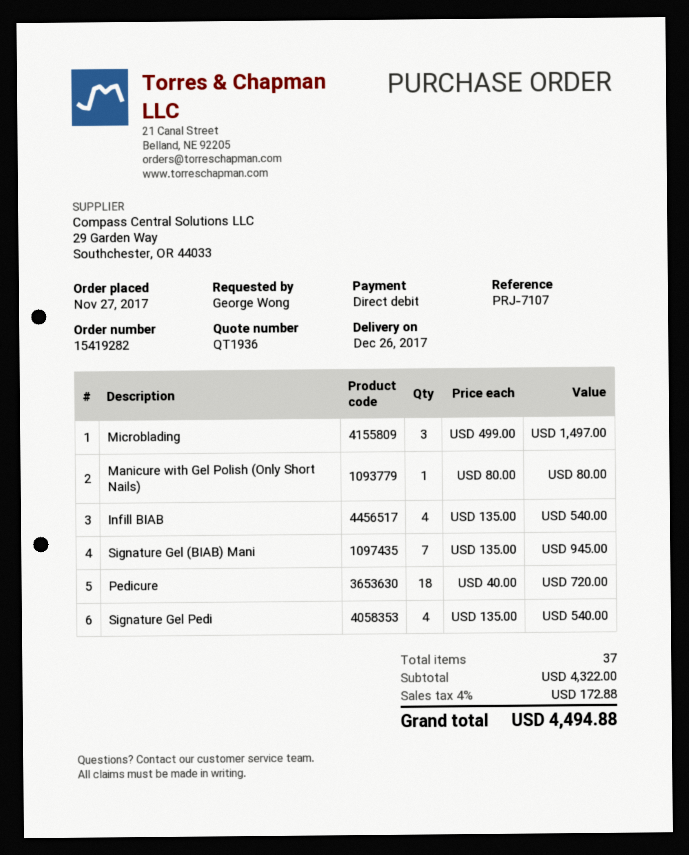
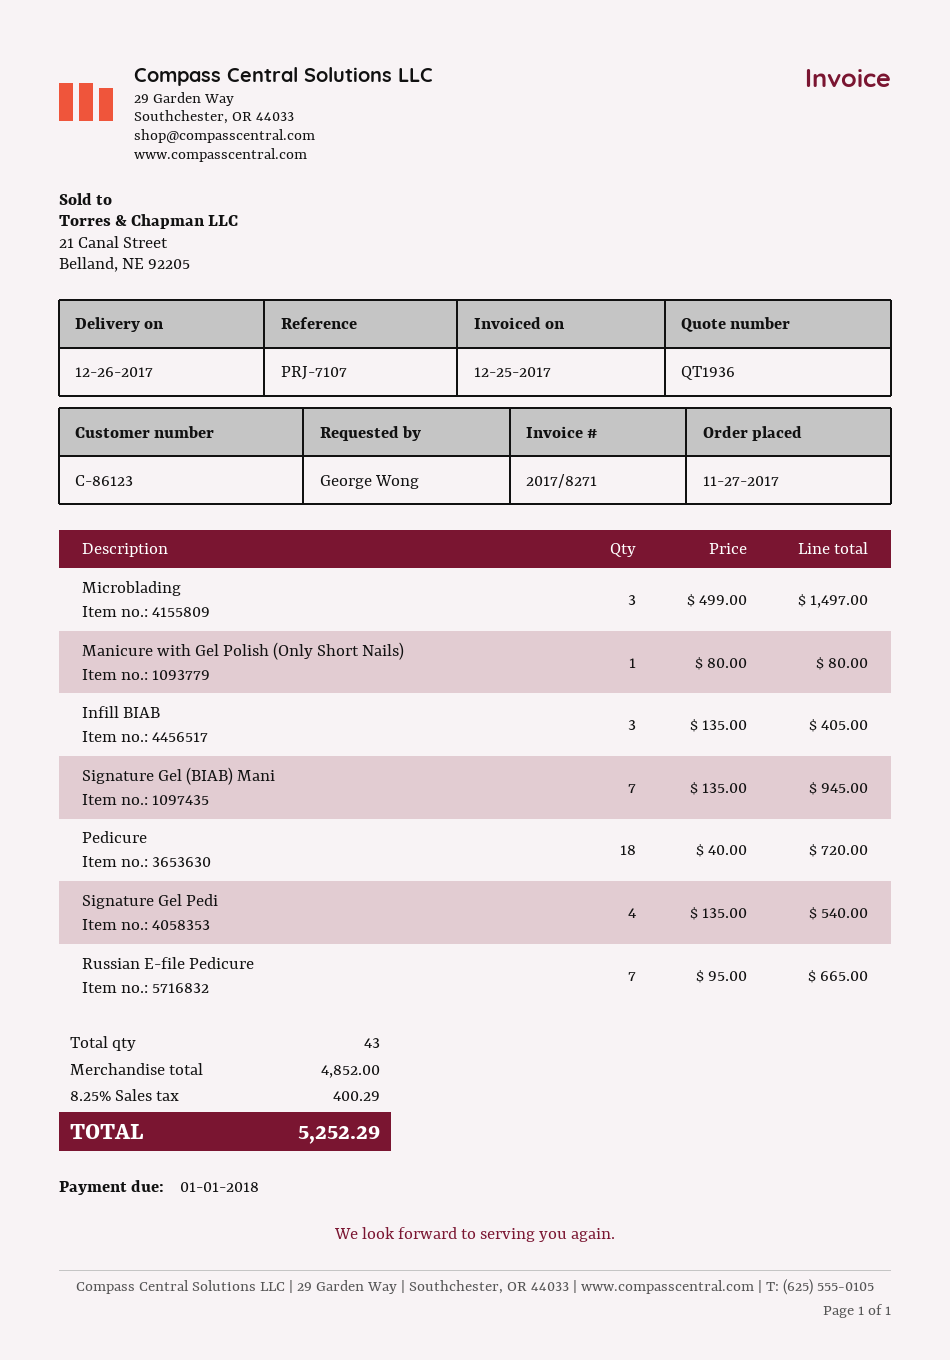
Infill BIAB: 4 x 135.00 = 540.00 -> 3 x 135.00 = 405.00
Russian E-file Pedicure: none -> 7 x 95.00 = 665.00
total quantity: 37 -> 43
subtotal: 4322.00 -> 4852.00
tax: 4% = 172.88 -> 8.25% = 400.29
total: 4494.88 -> 5252.29

